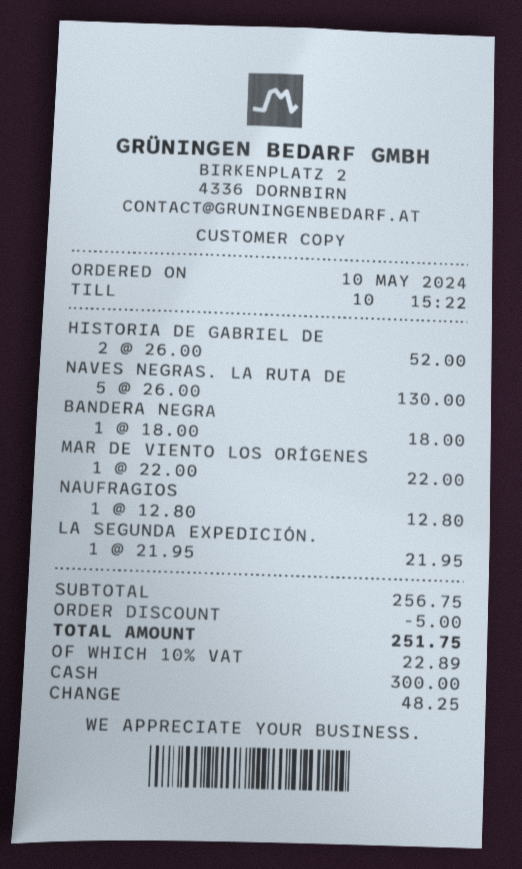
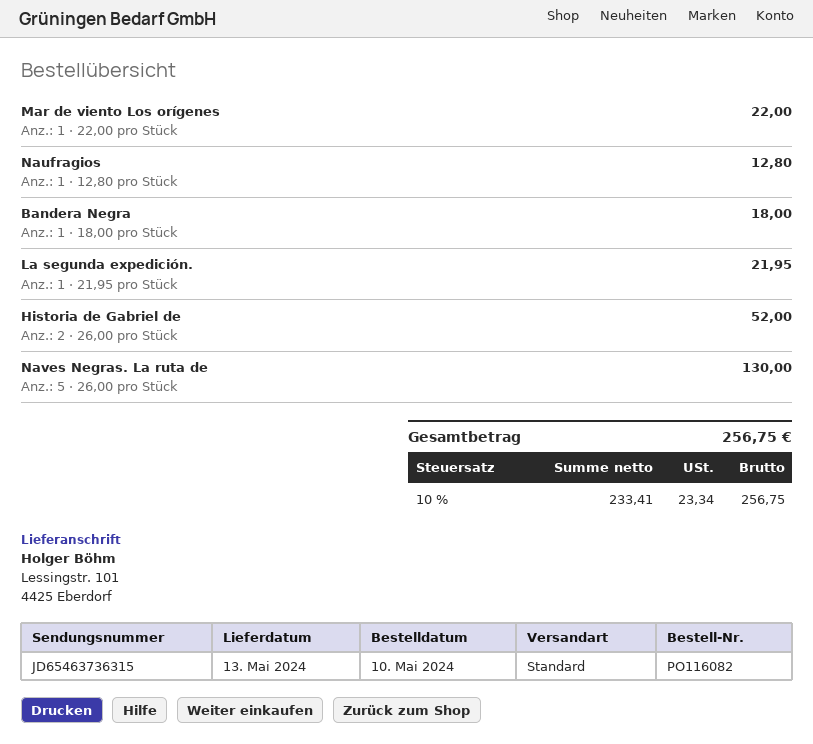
discount: 5.00 -> none
tax: 10% = 22.89 -> 10% = 23.34
total: 251.75 -> 256.75

